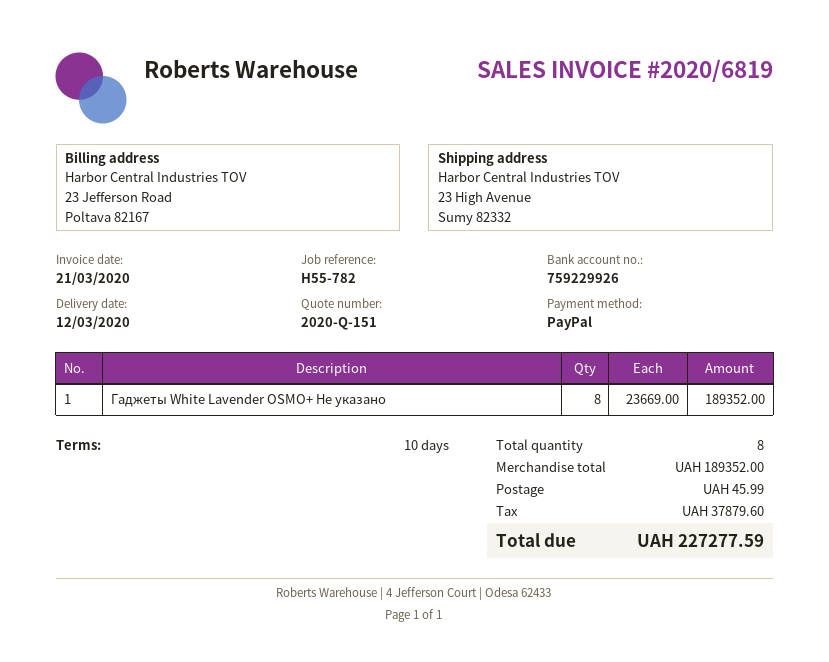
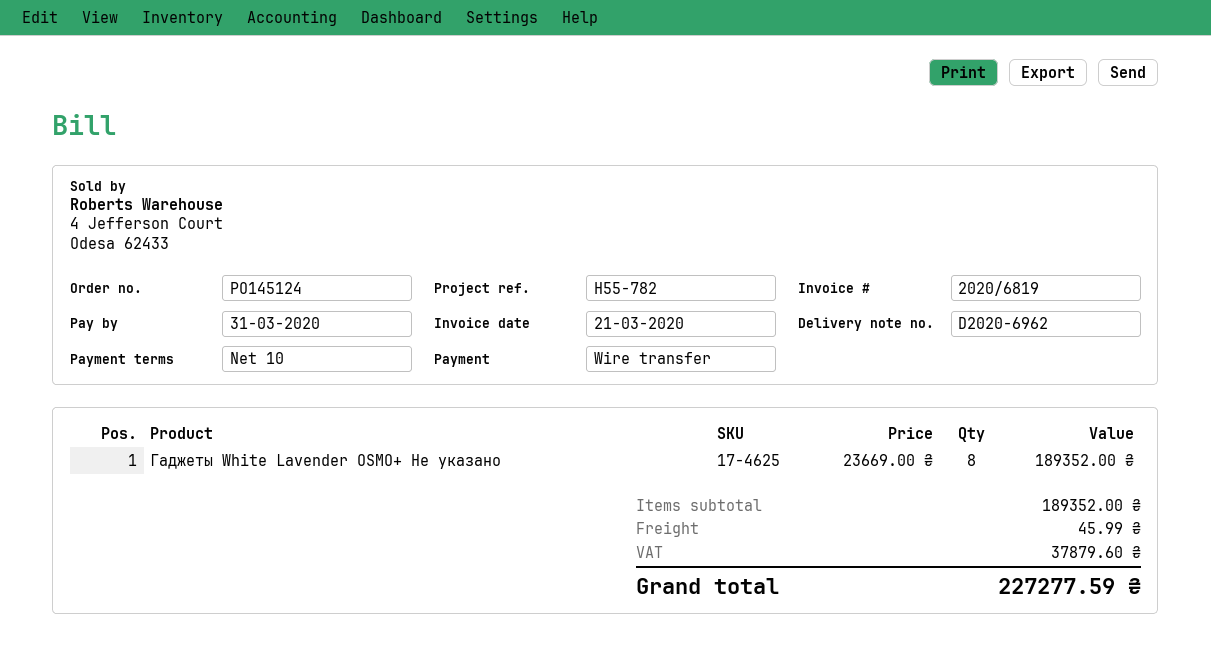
payment method: PayPal -> bank transfer

